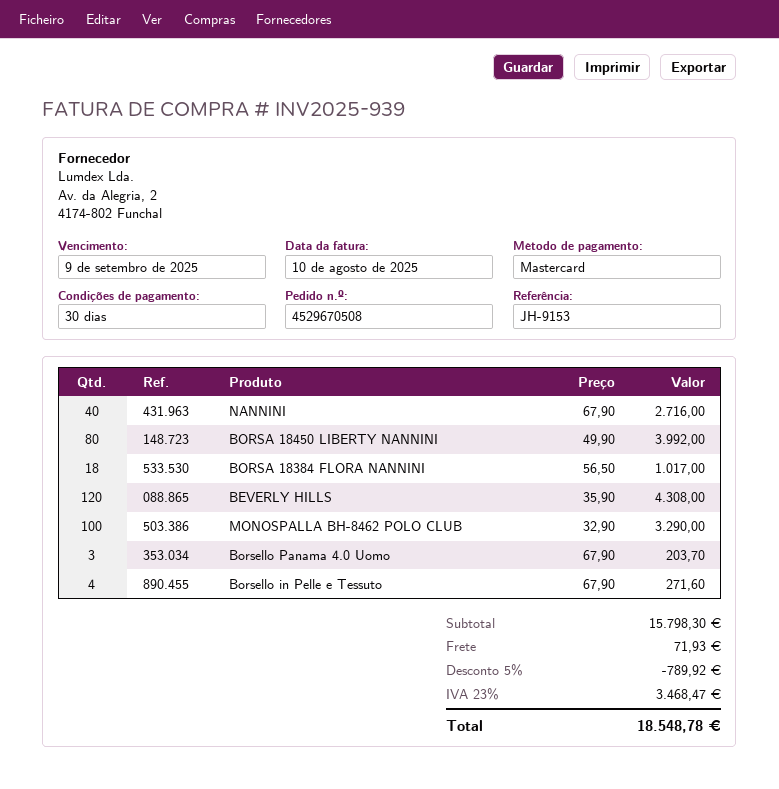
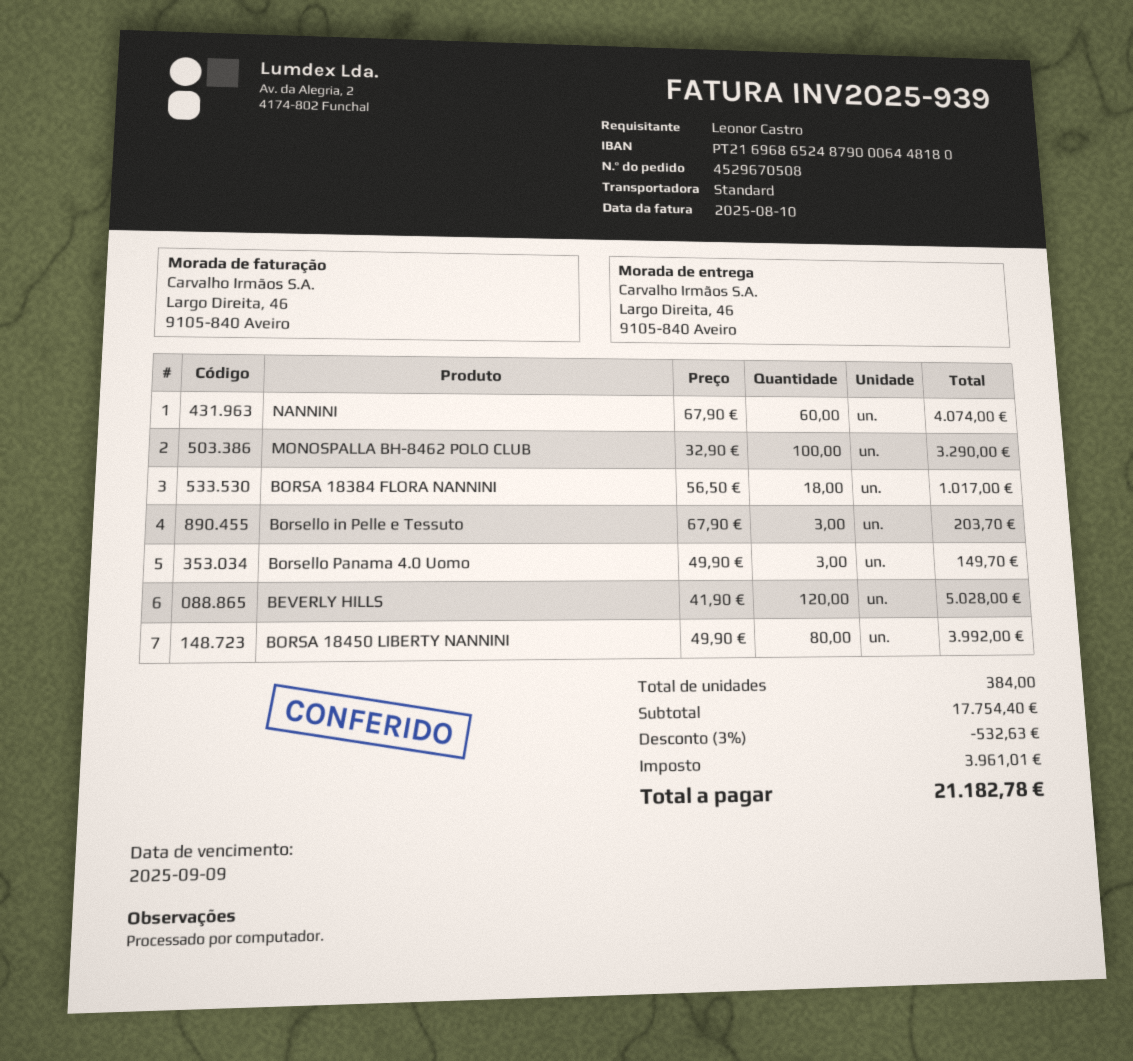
NANNINI: 40 x 67.90 = 2716.00 -> 60 x 67.90 = 4074.00
BEVERLY HILLS: 120 x 35.90 = 4308.00 -> 120 x 41.90 = 5028.00
Borsello Panama 4.0 Uomo: 3 x 67.90 = 203.70 -> 3 x 49.90 = 149.70
Borsello in Pelle e Tessuto: 4 x 67.90 = 271.60 -> 3 x 67.90 = 203.70
subtotal: 15798.30 -> 17754.40
discount: 5% = 789.92 -> 3% = 532.63
shipping: 71.93 -> none
tax: 3468.47 -> 3961.01
total: 18548.78 -> 21182.78

